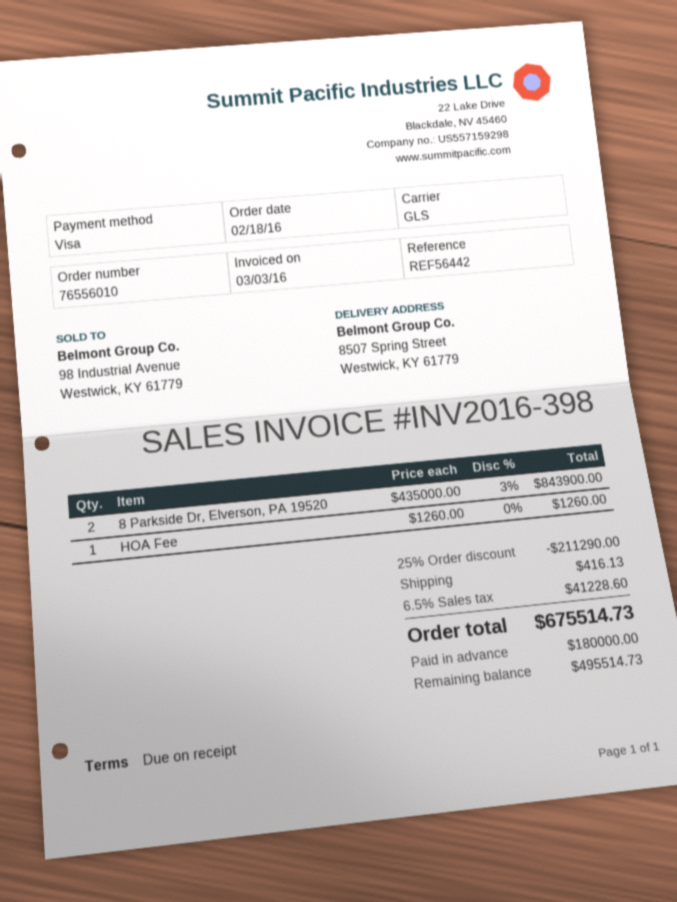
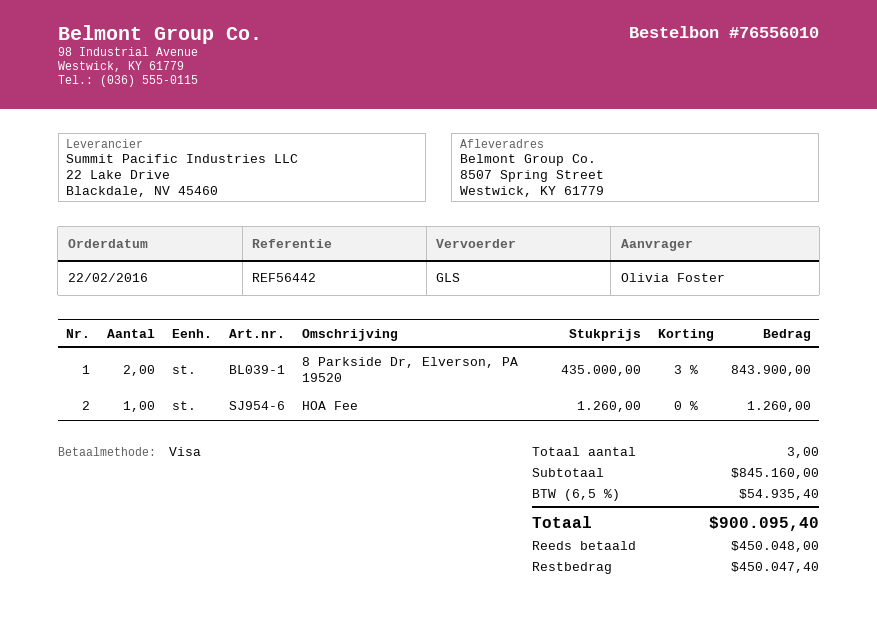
order date: 2016-02-18 -> 2016-02-22
discount: 25% = 211290.00 -> none
shipping: 416.13 -> none
tax: 6.5% = 41228.60 -> 6.5% = 54935.40
total: 675514.73 -> 900095.40
deposit: 180000.00 -> 450048.00
balance: 495514.73 -> 450047.40

